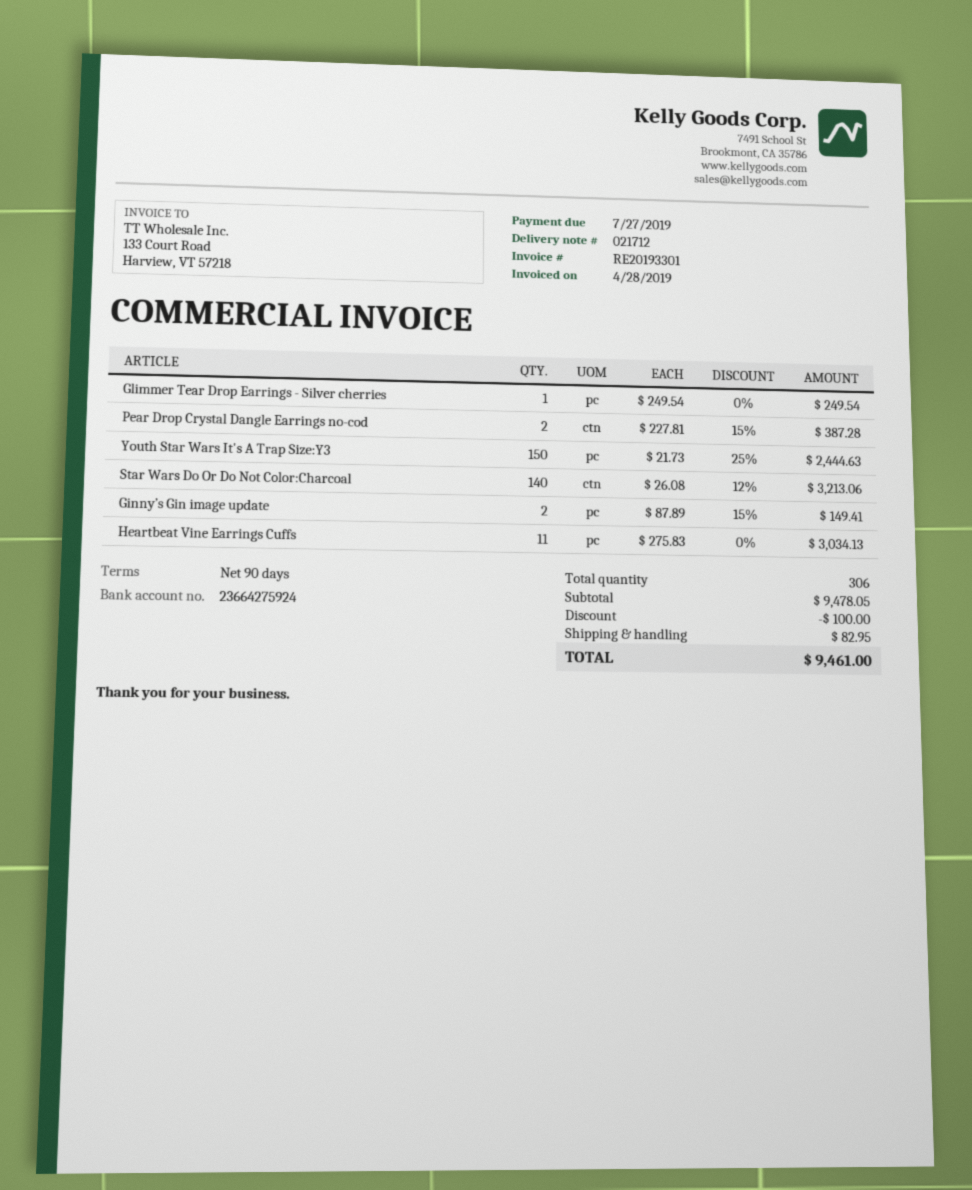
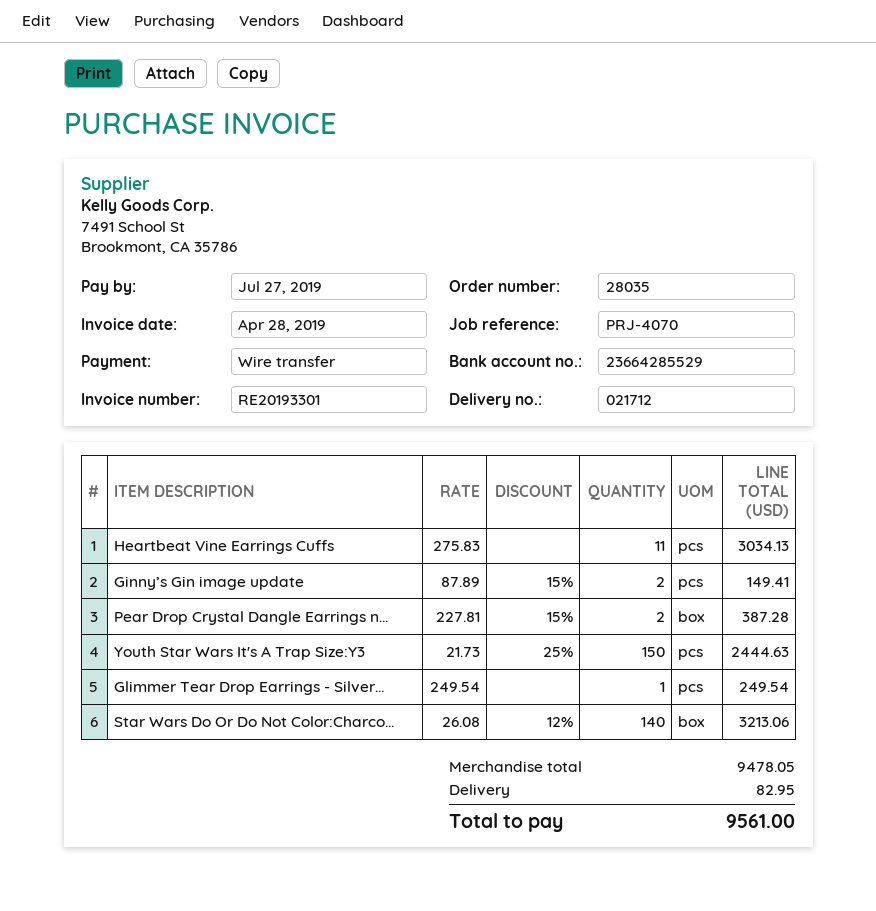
bank account: 23664275924 -> 23664285529
discount: 100.00 -> none
total: 9461.00 -> 9561.00

